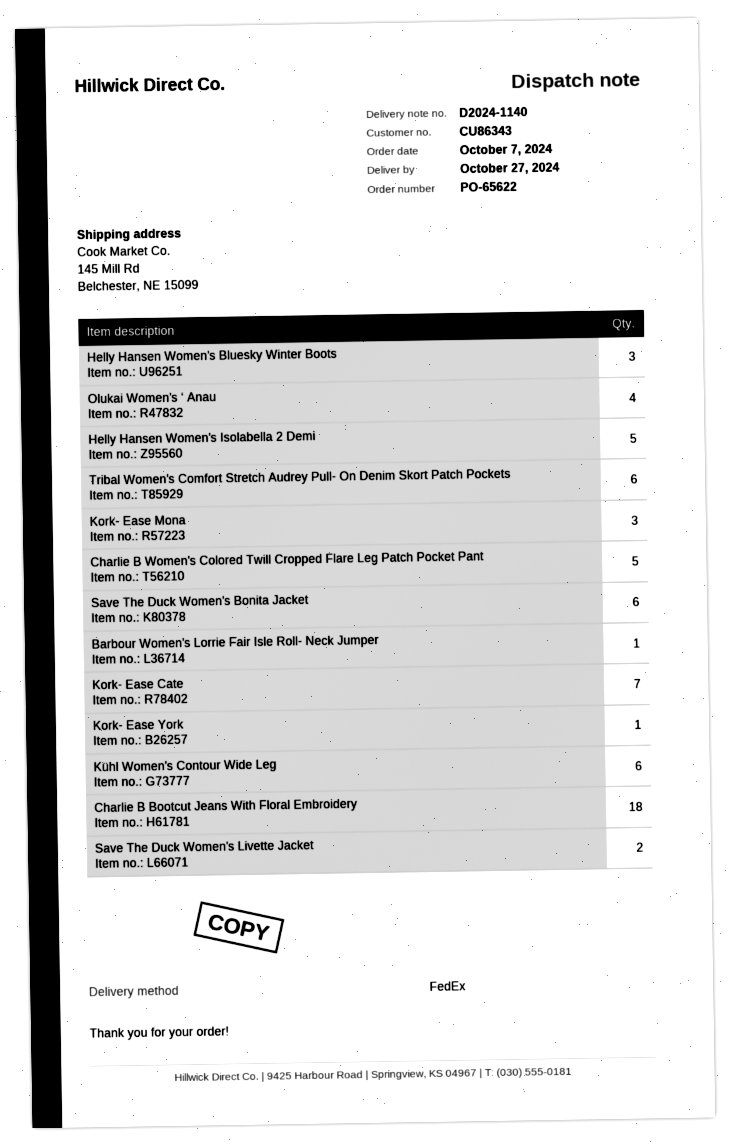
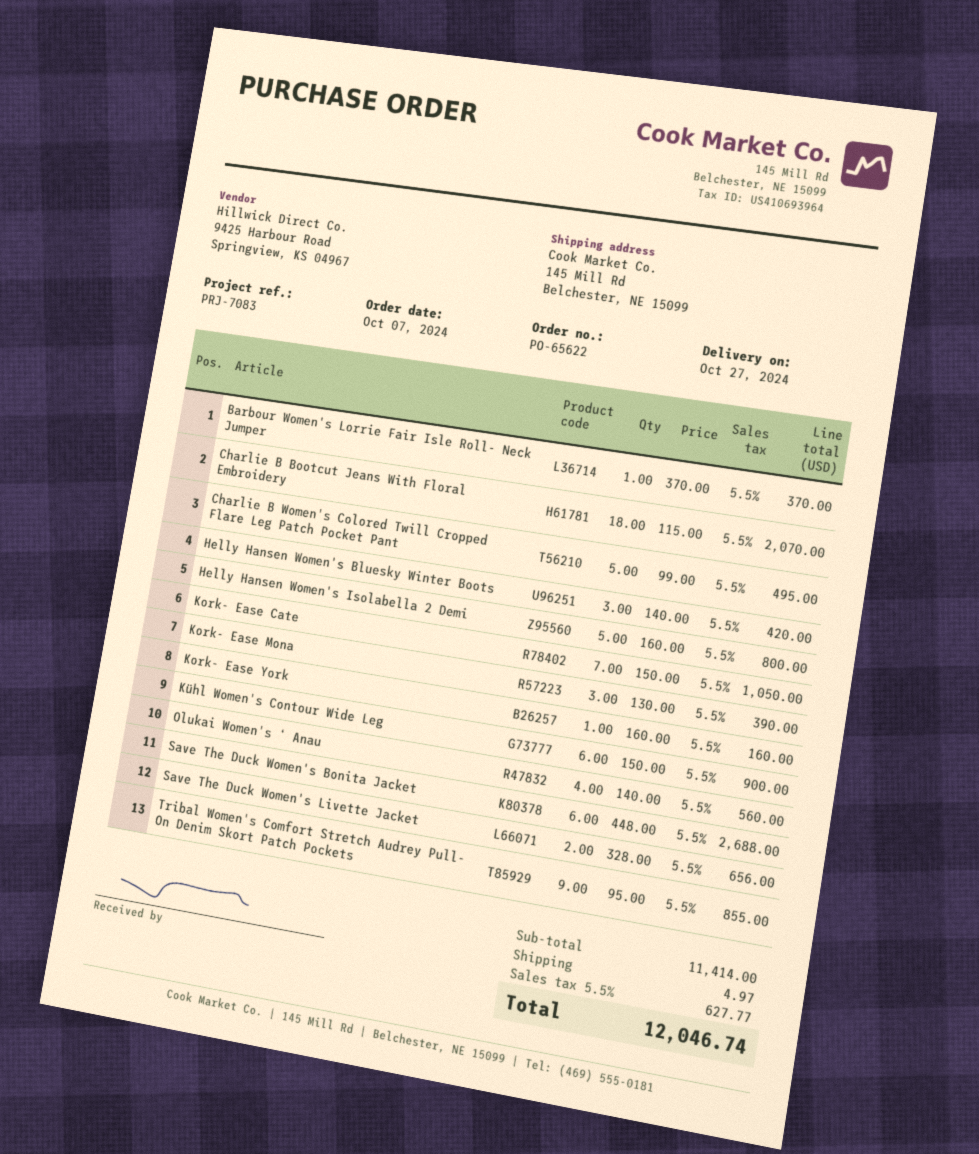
Tribal Women's Comfort Stretch Audrey Pull- On Denim Skort Patch Pockets: 6 -> 9

